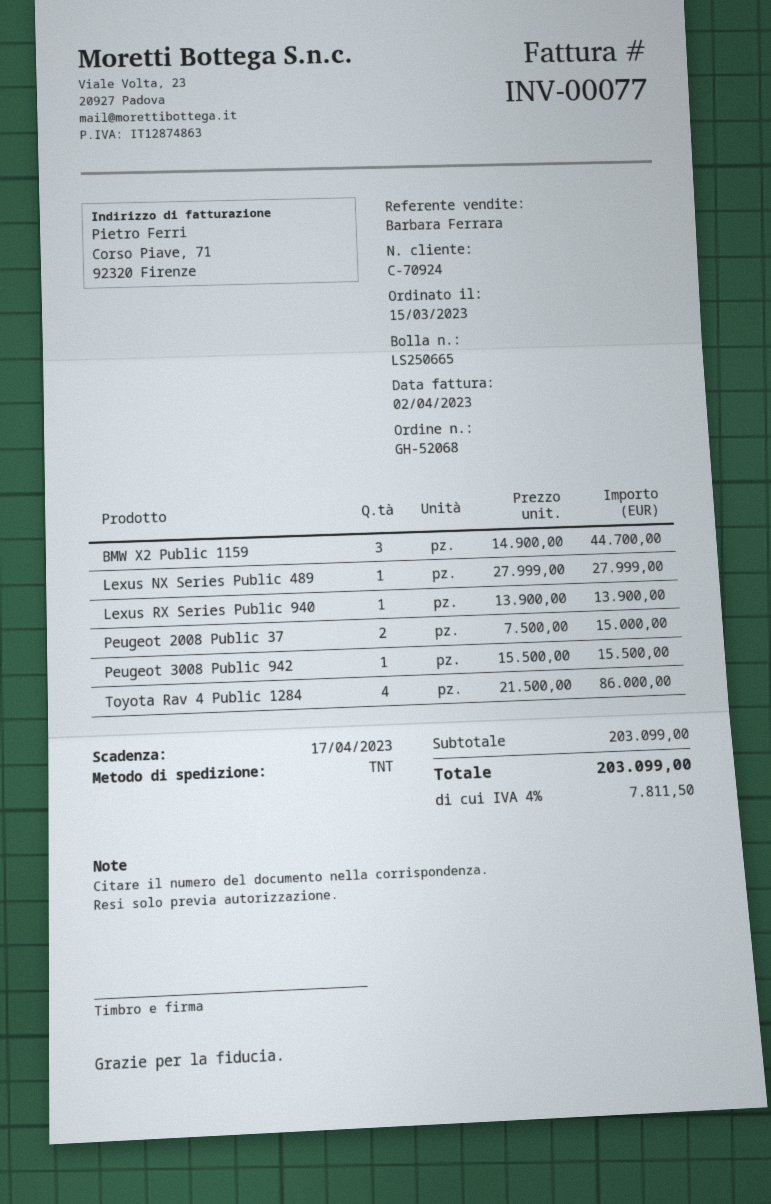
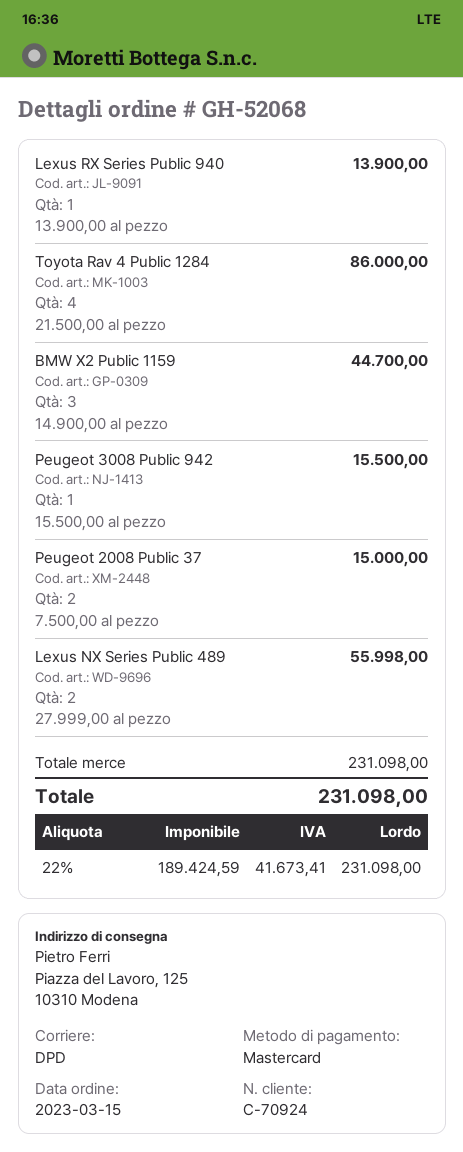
shipping method: TNT -> DPD
Lexus NX Series Public 489: 1 x 27999.00 = 27999.00 -> 2 x 27999.00 = 55998.00
subtotal: 203099.00 -> 231098.00
tax: 4% = 7811.50 -> 22% = 41673.41
total: 203099.00 -> 231098.00

